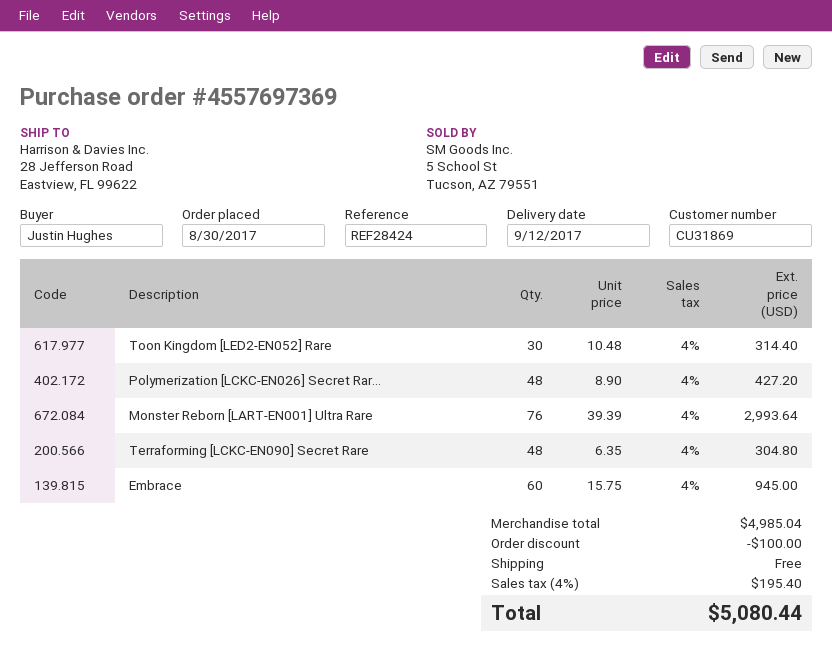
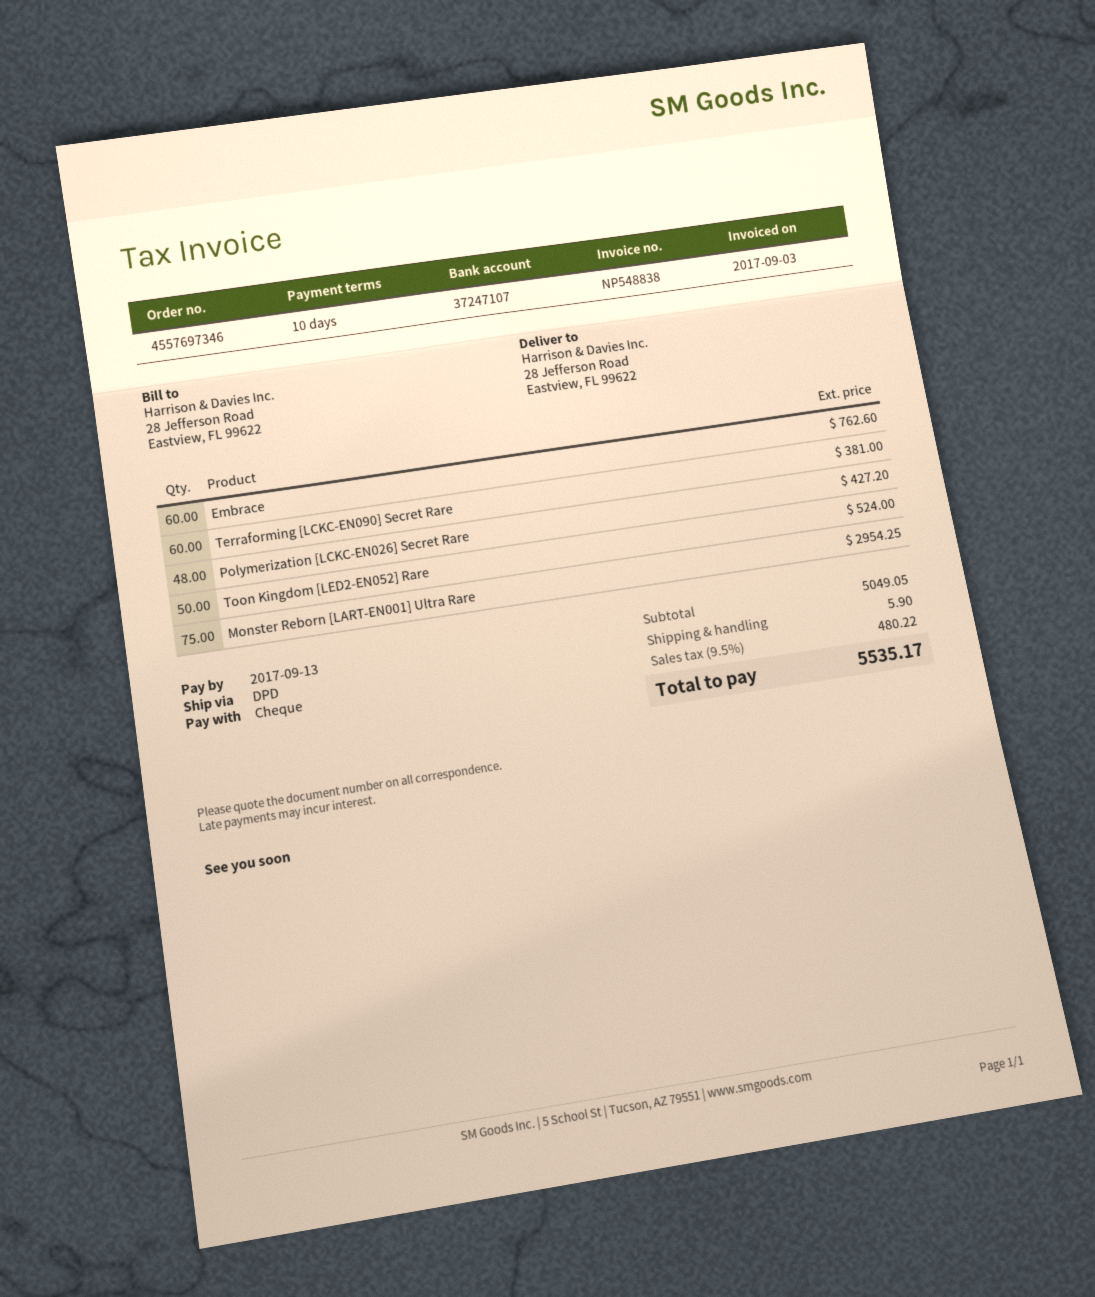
order number: 4557697369 -> 4557697346
Toon Kingdom [LED2-EN052] Rare: 30 for 314.40 -> 50 for 524.00
Monster Reborn [LART-EN001] Ultra Rare: 76 for 2993.64 -> 75 for 2954.25
Terraforming [LCKC-EN090] Secret Rare: 48 for 304.80 -> 60 for 381.00
Embrace: 60 for 945.00 -> 60 for 762.60
subtotal: 4985.04 -> 5049.05
discount: 100.00 -> none
shipping: 0.00 -> 5.90
tax: 4% = 195.40 -> 9.5% = 480.22
total: 5080.44 -> 5535.17

